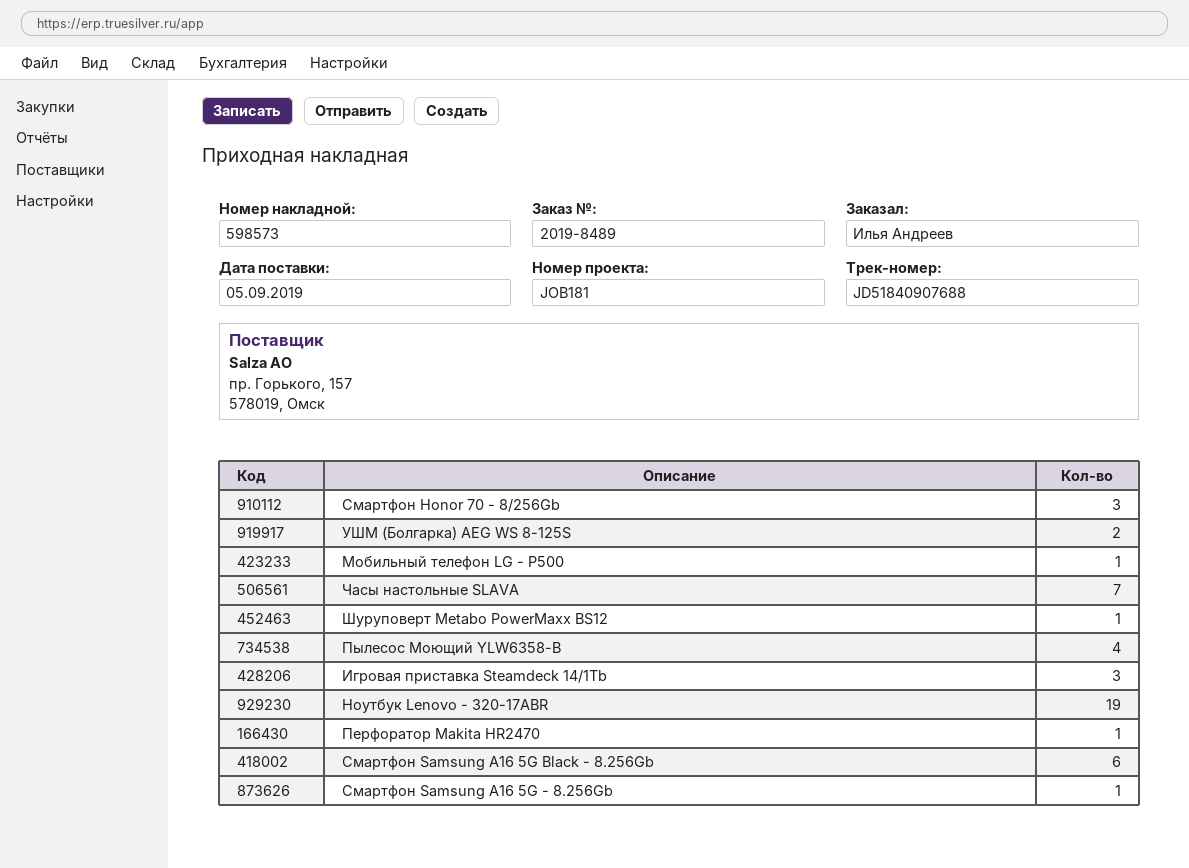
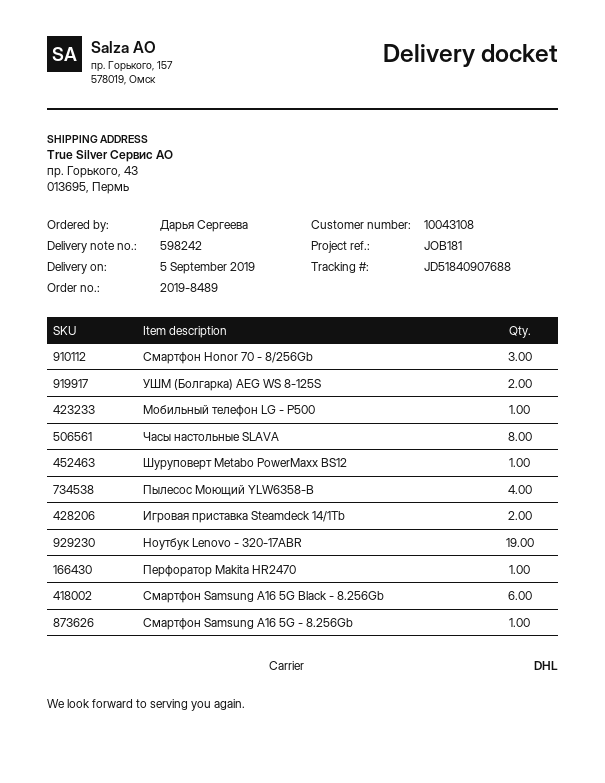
delivery note number: 598573 -> 598242
ordered by: Илья Андреев -> Дарья Сергеева
Часы настольные SLAVA: 7 -> 8
Игровая приставка Steamdeck 14/1Tb: 3 -> 2

